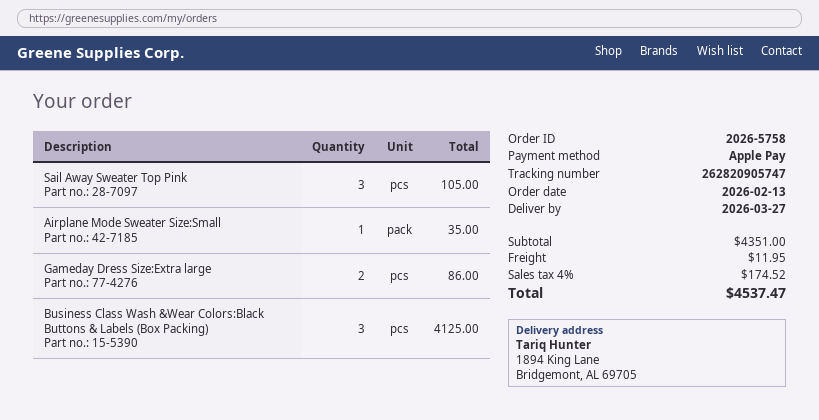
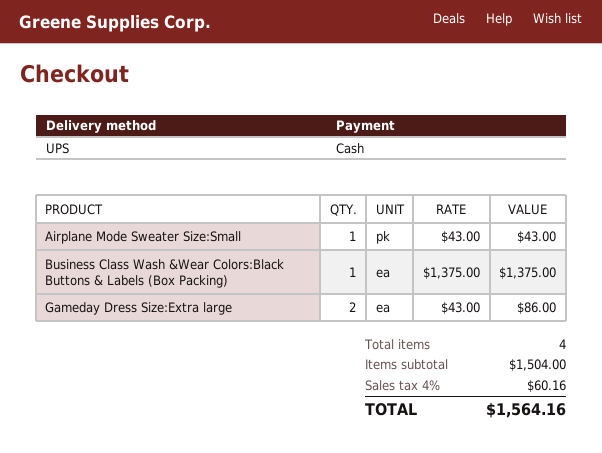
payment method: Apple Pay -> cash
Sail Away Sweater Top Pink: 3 for 105.00 -> none
Airplane Mode Sweater Size:Small: 1 for 35.00 -> 1 for 43.00
Business Class Wash &Wear Colors:Black Buttons & Labels (Box Packing): 3 for 4125.00 -> 1 for 1375.00
subtotal: 4351.00 -> 1504.00
shipping: 11.95 -> none
tax: 4% = 174.52 -> 4% = 60.16
total: 4537.47 -> 1564.16

